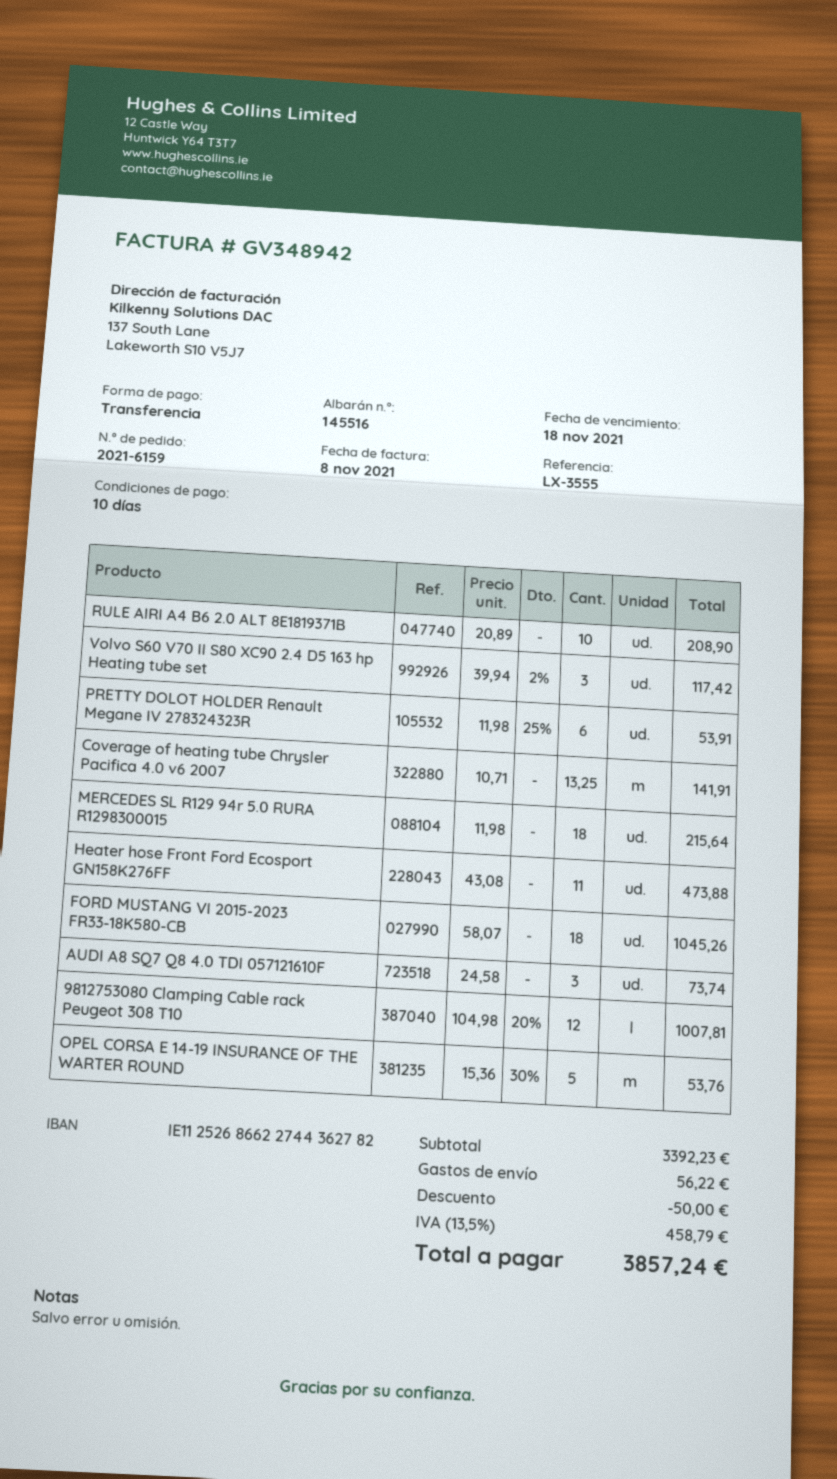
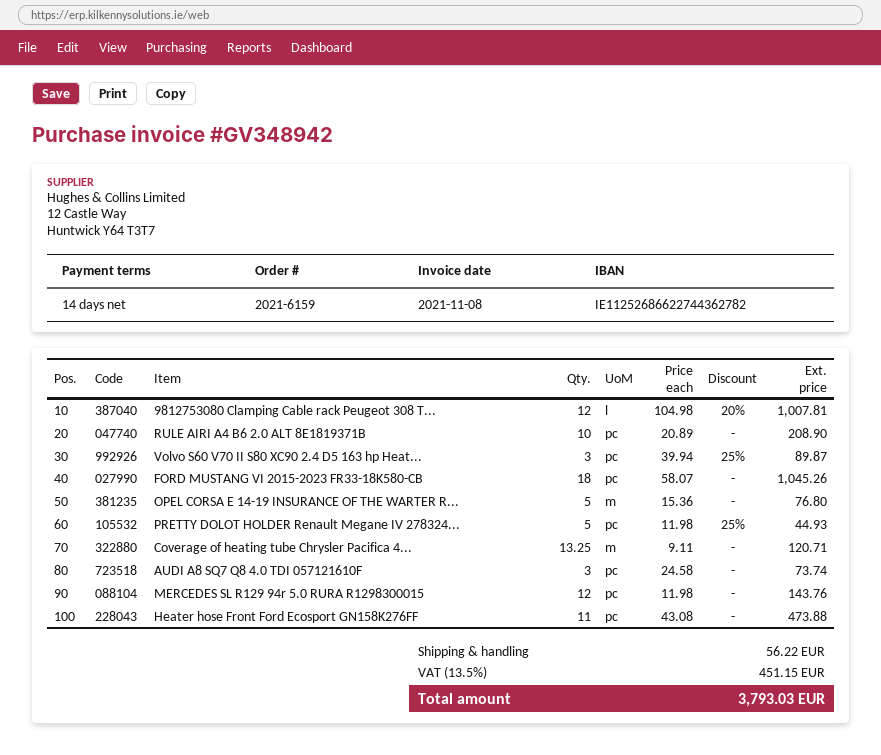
payment terms: 10 days -> 14 days
Volvo S60 V70 II S80 XC90 2.4 D5 163 hp Heating tube set: 3 x 39.94 - 2% = 117.42 -> 3 x 39.94 - 25% = 89.87
PRETTY DOLOT HOLDER Renault Megane IV 278324323R: 6 x 11.98 - 25% = 53.91 -> 5 x 11.98 - 25% = 44.93
Coverage of heating tube Chrysler Pacifica 4.0 v6 2007: 13.25 x 10.71 = 141.91 -> 13.25 x 9.11 = 120.71
MERCEDES SL R129 94r 5.0 RURA R1298300015: 18 x 11.98 = 215.64 -> 12 x 11.98 = 143.76
OPEL CORSA E 14-19 INSURANCE OF THE WARTER ROUND: 5 x 15.36 - 30% = 53.76 -> 5 x 15.36 = 76.80
discount: 50.00 -> none
tax: 13.5% = 458.79 -> 13.5% = 451.15
total: 3857.24 -> 3793.03

